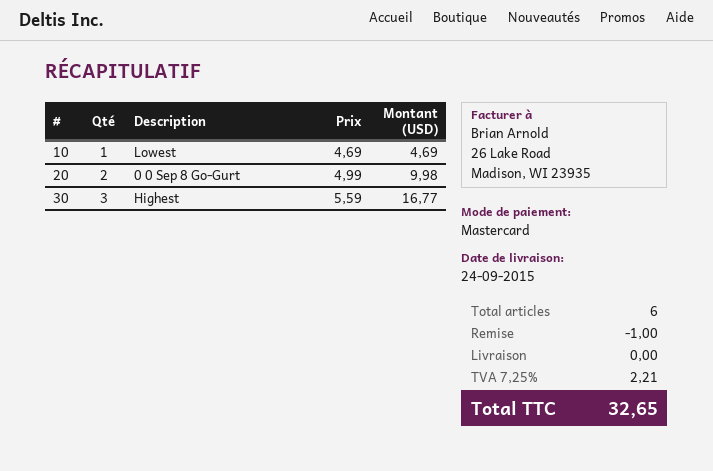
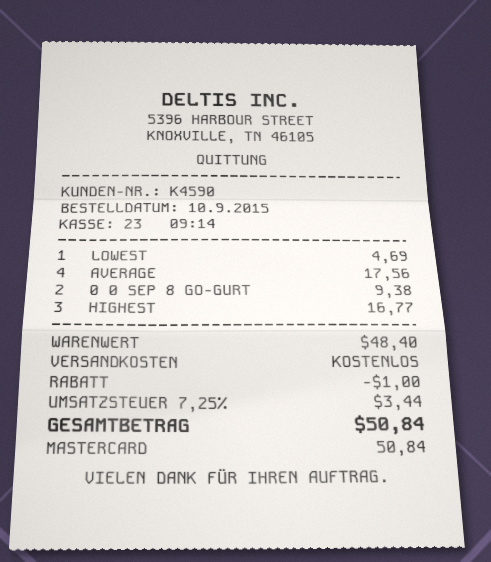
0 0 Sep 8 Go-Gurt: 2 for 9.98 -> 2 for 9.38
AVERAGE: none -> 4 for 17.56
tax: 7.25% = 2.21 -> 7.25% = 3.44
total: 32.65 -> 50.84

